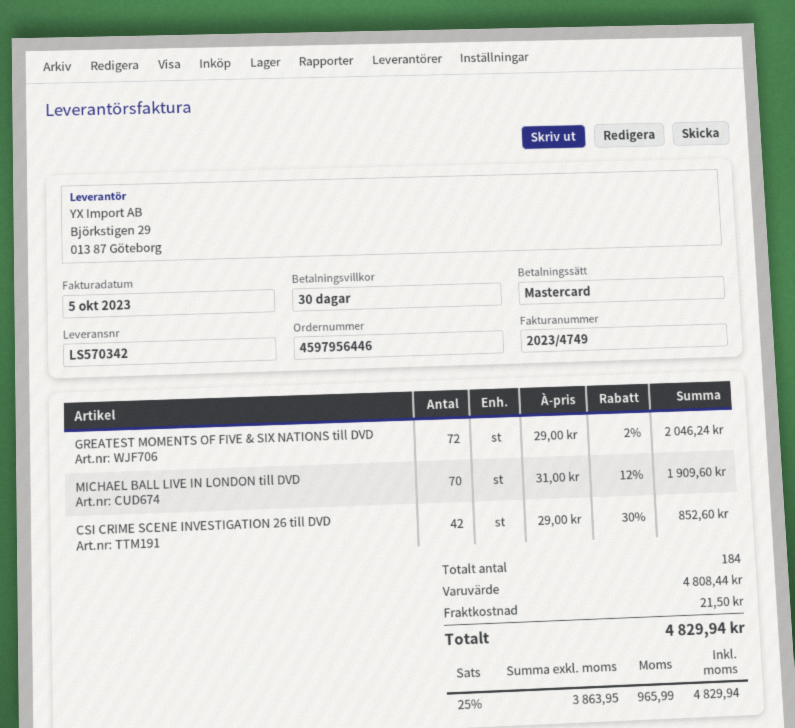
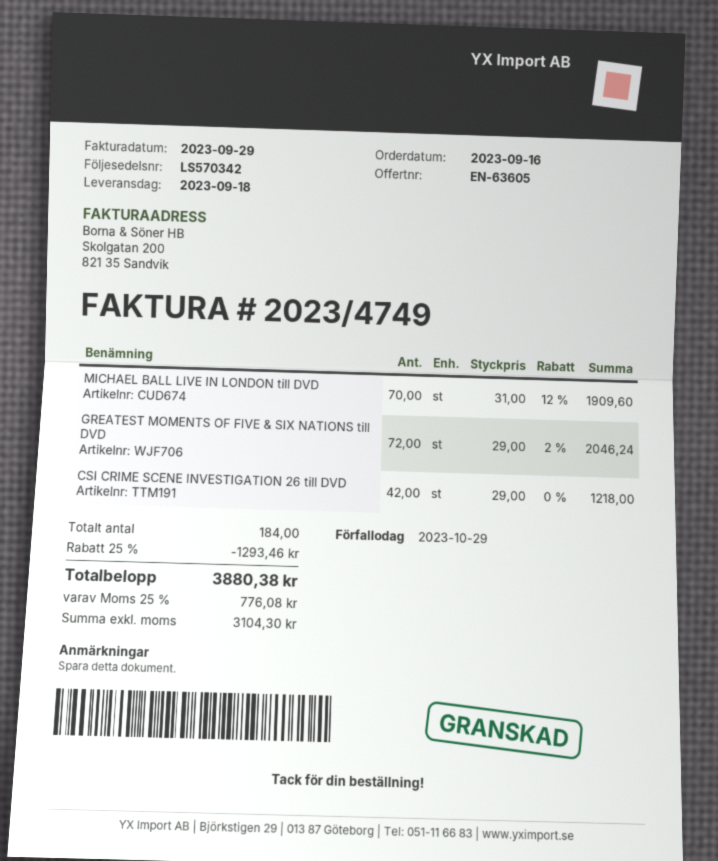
invoice date: 2023-10-05 -> 2023-09-29
CSI CRIME SCENE INVESTIGATION 26 till DVD: 42 x 29.00 - 30% = 852.60 -> 42 x 29.00 = 1218.00
discount: none -> 25% = 1293.46
shipping: 21.50 -> none
net: 3863.95 -> 3104.30
tax: 25% = 965.99 -> 25% = 776.08
total: 4829.94 -> 3880.38

